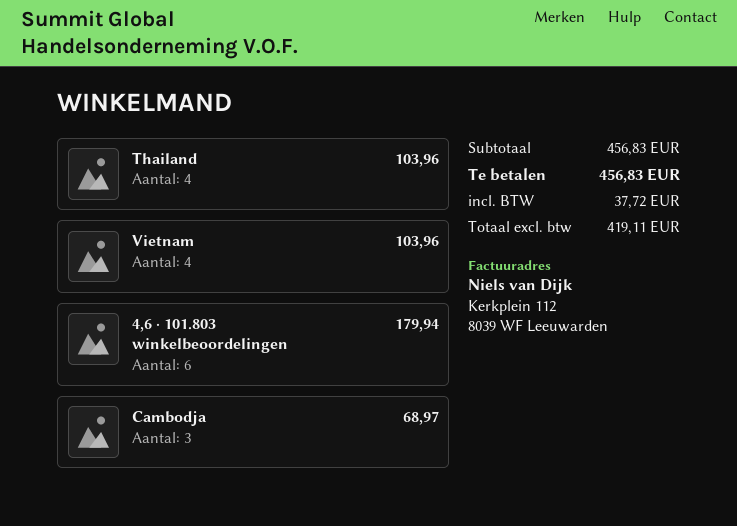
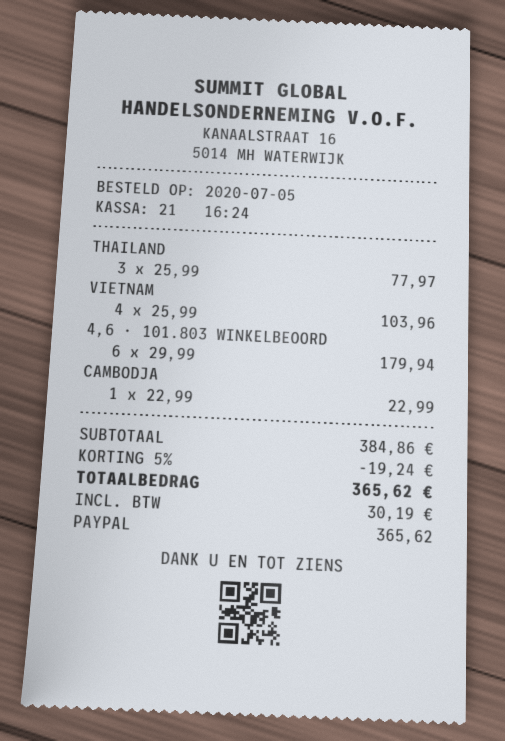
Thailand: 4 for 103.96 -> 3 for 77.97
Cambodja: 3 for 68.97 -> 1 for 22.99
subtotal: 456.83 -> 384.86
discount: none -> 5% = 19.24
tax: 37.72 -> 30.19
total: 456.83 -> 365.62

